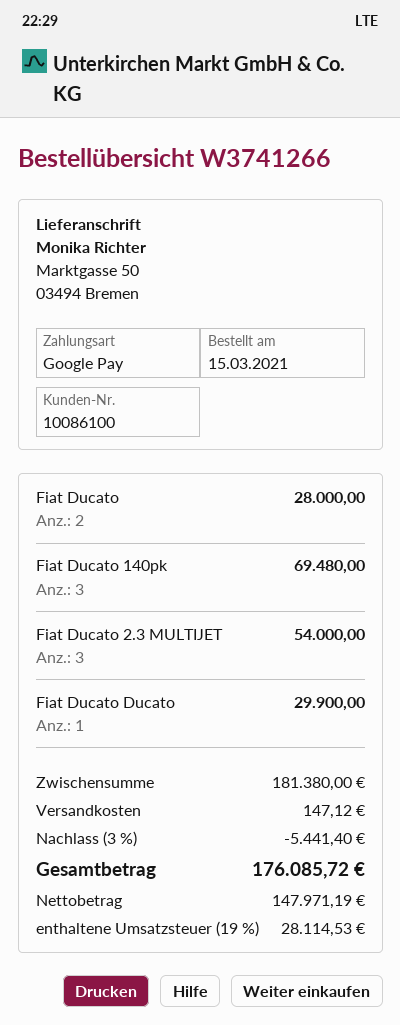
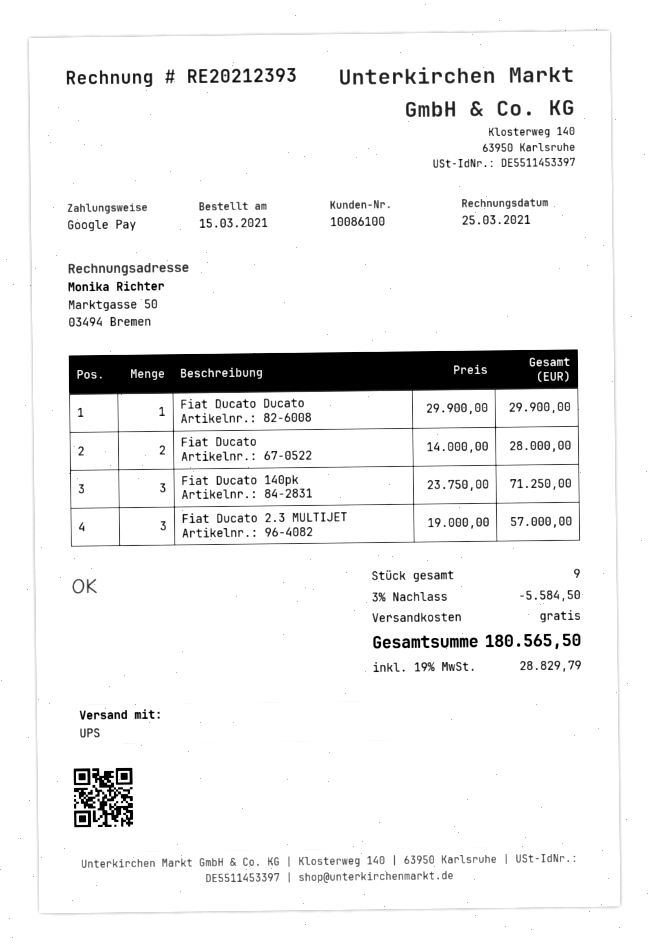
Fiat Ducato 140pk: 3 for 69480.00 -> 3 for 71250.00
Fiat Ducato 2.3 MULTIJET: 3 for 54000.00 -> 3 for 57000.00
discount: 3% = 5441.40 -> 3% = 5584.50
shipping: 147.12 -> 0.00
tax: 19% = 28114.53 -> 19% = 28829.79
total: 176085.72 -> 180565.50

